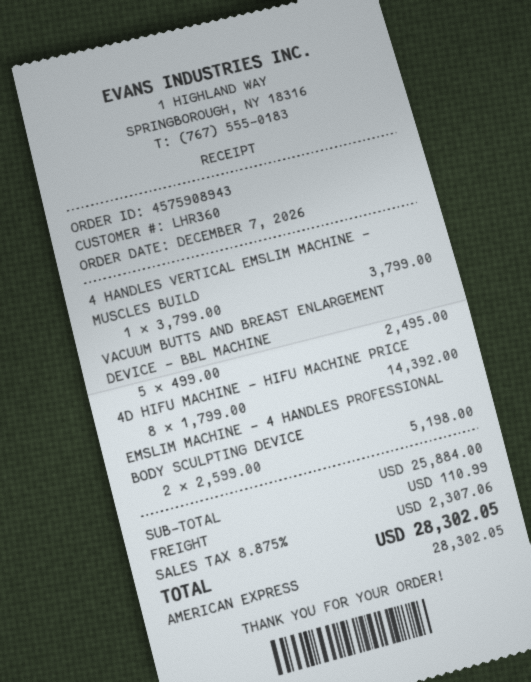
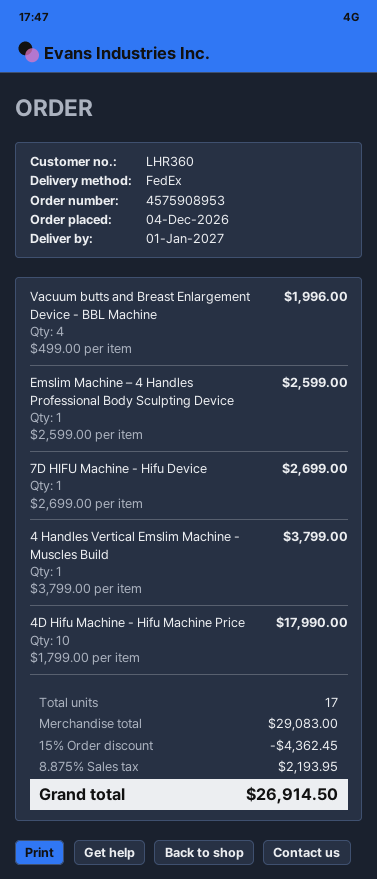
order number: 4575908943 -> 4575908953
order date: 2026-12-07 -> 2026-12-04
VACUUM BUTTS AND BREAST ENLARGEMENT DEVICE - BBL MACHINE: 5 x 499.00 = 2495.00 -> 4 x 499.00 = 1996.00
4D HIFU MACHINE - HIFU MACHINE PRICE: 8 x 1799.00 = 14392.00 -> 10 x 1799.00 = 17990.00
EMSLIM MACHINE – 4 HANDLES PROFESSIONAL BODY SCULPTING DEVICE: 2 x 2599.00 = 5198.00 -> 1 x 2599.00 = 2599.00
7D HIFU Machine - Hifu Device: none -> 1 x 2699.00 = 2699.00
subtotal: 25884.00 -> 29083.00
discount: none -> 15% = 4362.45
shipping: 110.99 -> none
tax: 8.875% = 2307.06 -> 8.875% = 2193.95
total: 28302.05 -> 26914.50

